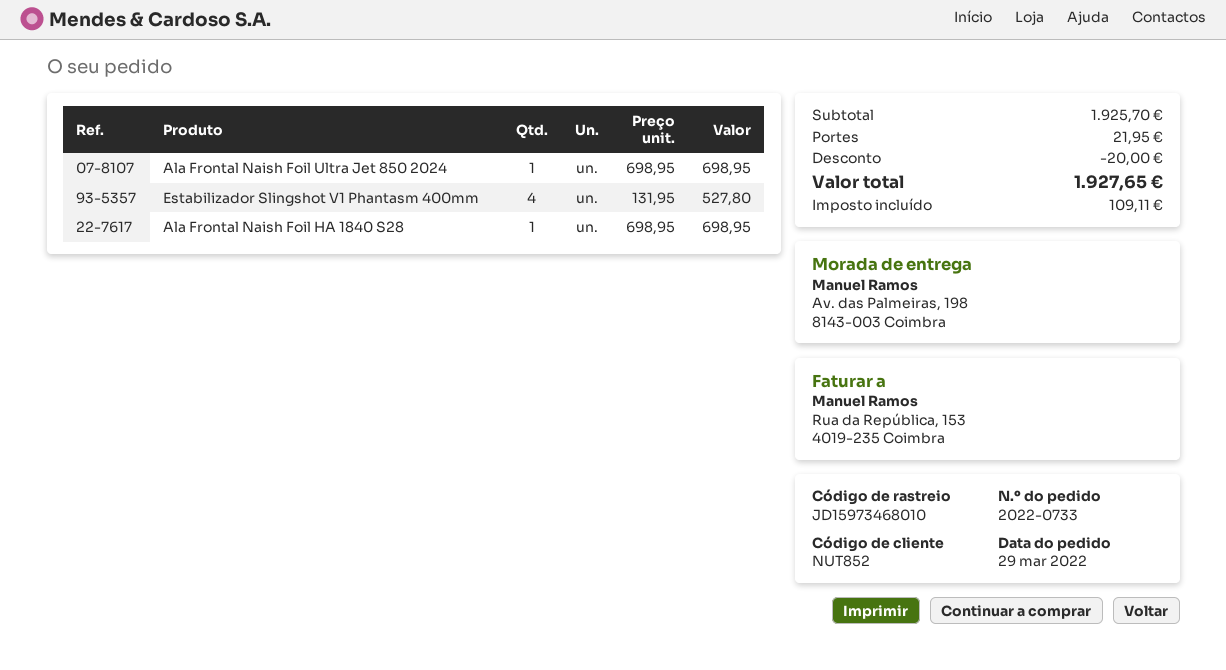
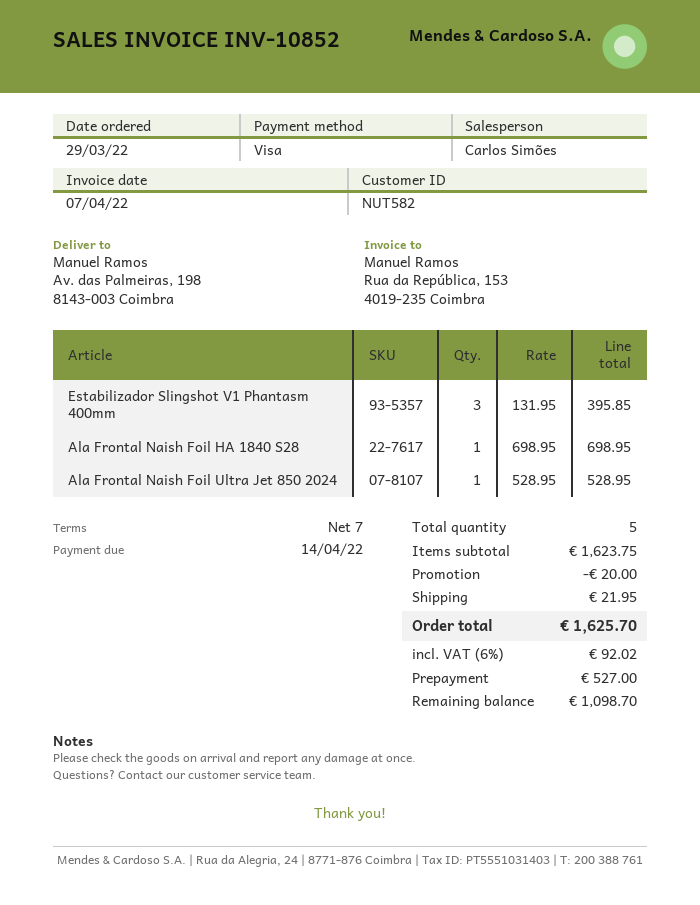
customer number: NUT852 -> NUT582
Ala Frontal Naish Foil Ultra Jet 850 2024: 1 x 698.95 = 698.95 -> 1 x 528.95 = 528.95
Estabilizador Slingshot V1 Phantasm 400mm: 4 x 131.95 = 527.80 -> 3 x 131.95 = 395.85
subtotal: 1925.70 -> 1623.75
tax: 109.11 -> 92.02
total: 1927.65 -> 1625.70

